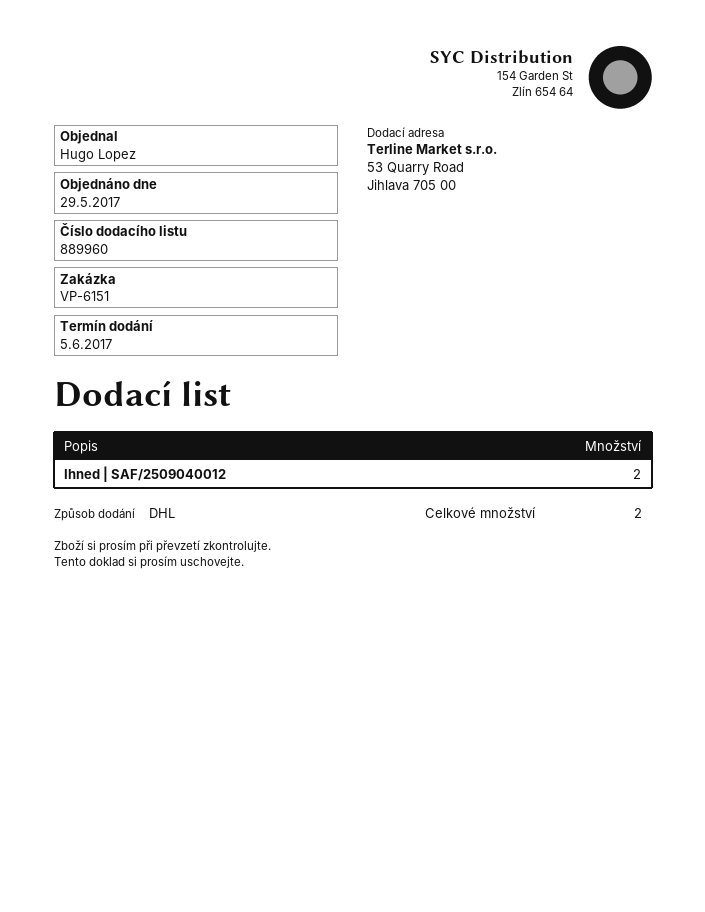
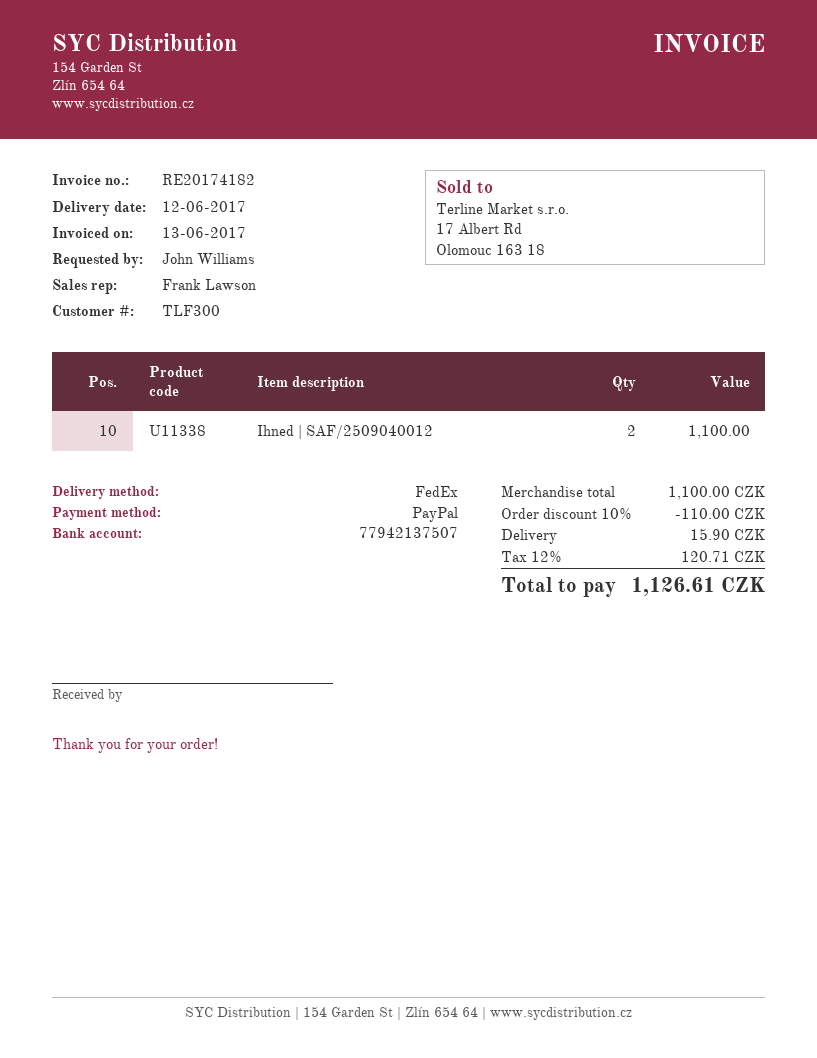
delivery date: 2017-06-05 -> 2017-06-12
ordered by: Hugo Lopez -> John Williams
shipping method: DHL -> FedEx

